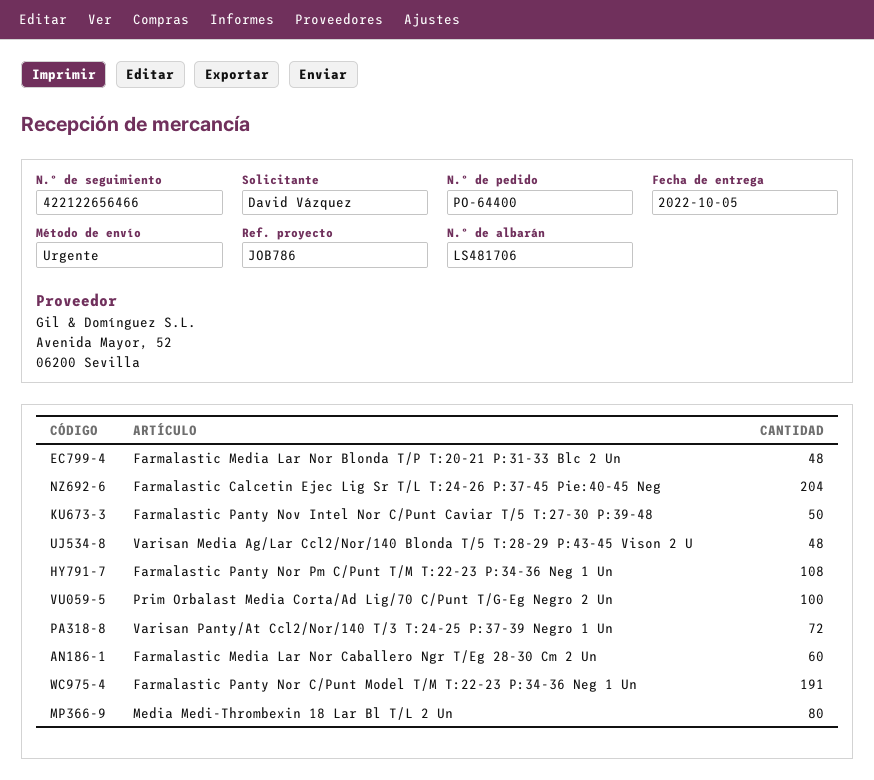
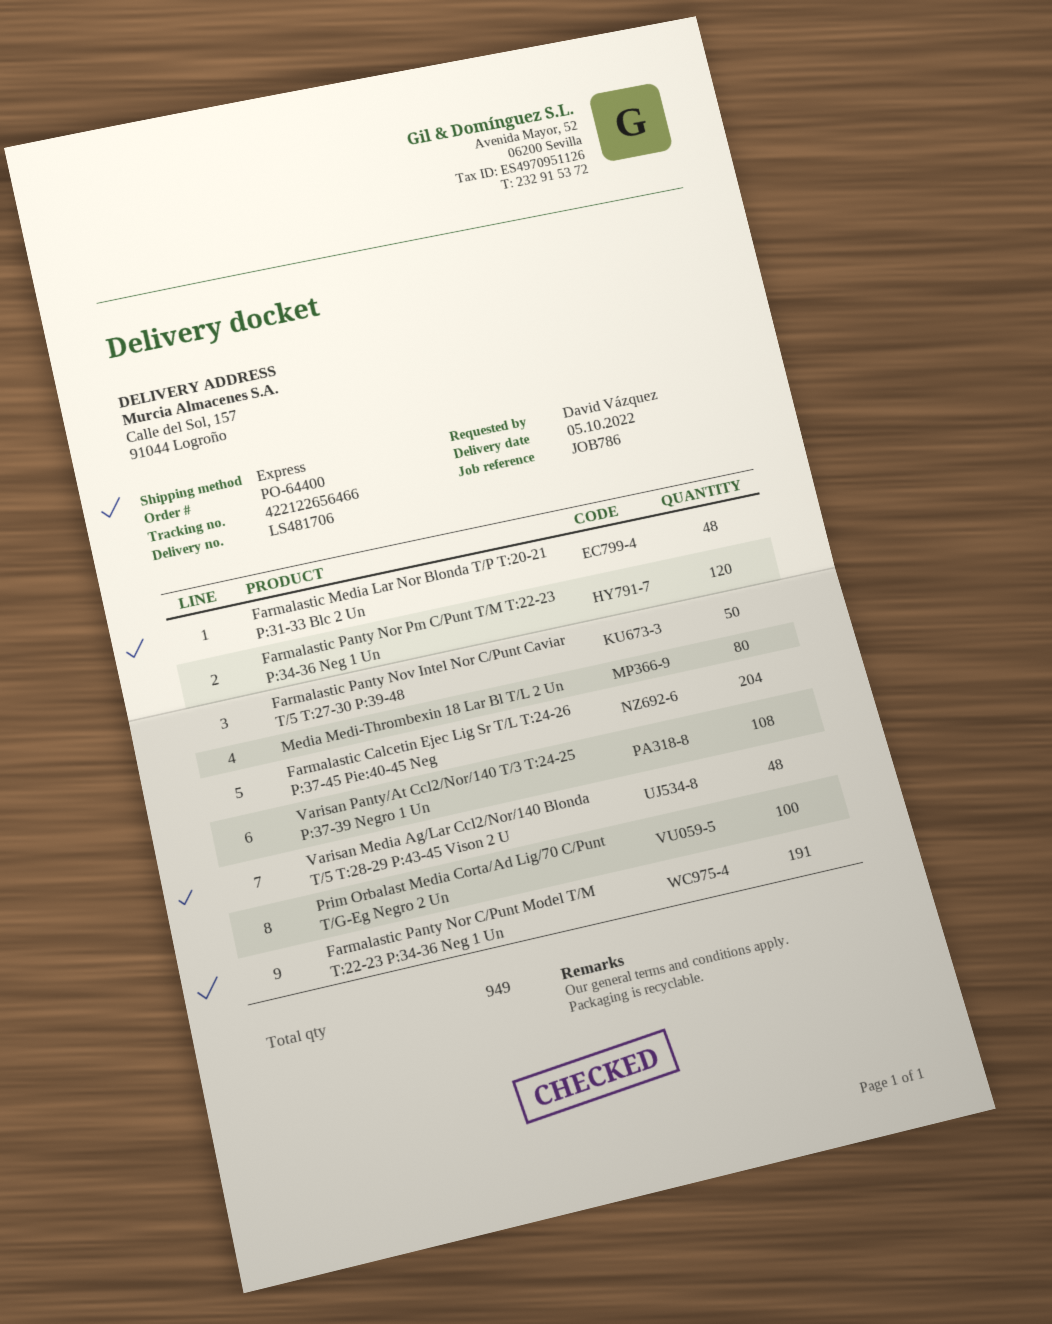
Farmalastic Panty Nor Pm C/Punt T/M T:22-23 P:34-36 Neg 1 Un: 108 -> 120
Varisan Panty/At Ccl2/Nor/140 T/3 T:24-25 P:37-39 Negro 1 Un: 72 -> 108
Farmalastic Media Lar Nor Caballero Ngr T/Eg 28-30 Cm 2 Un: 60 -> none

